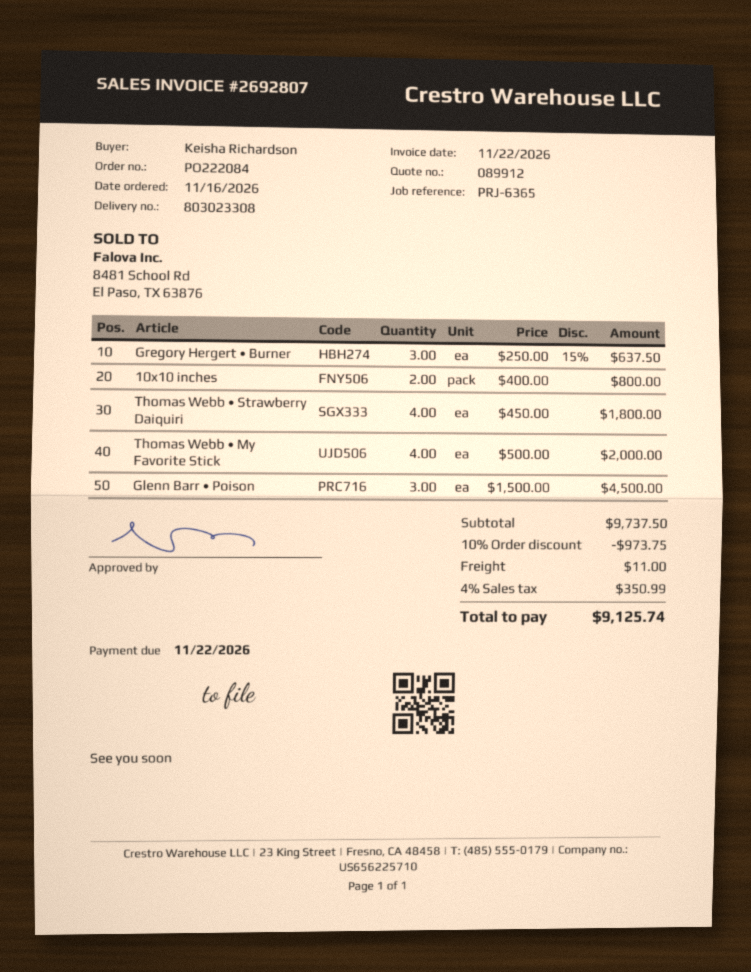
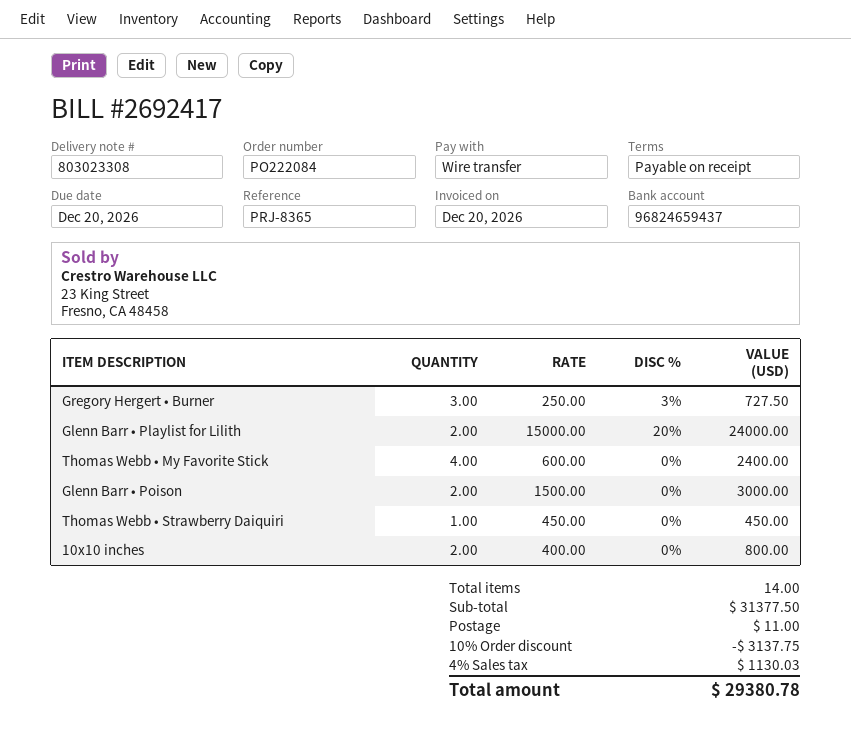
invoice number: 2692807 -> 2692417
invoice date: 2026-11-22 -> 2026-12-20
due date: 2026-11-22 -> 2026-12-20
reference: PRJ-6365 -> PRJ-8365
Gregory Hergert • Burner: 3 x 250.00 - 15% = 637.50 -> 3 x 250.00 - 3% = 727.50
Thomas Webb • Strawberry Daiquiri: 4 x 450.00 = 1800.00 -> 1 x 450.00 = 450.00
Thomas Webb • My Favorite Stick: 4 x 500.00 = 2000.00 -> 4 x 600.00 = 2400.00
Glenn Barr • Poison: 3 x 1500.00 = 4500.00 -> 2 x 1500.00 = 3000.00
Glenn Barr • Playlist for Lilith: none -> 2 x 15000.00 - 20% = 24000.00
subtotal: 9737.50 -> 31377.50
discount: 10% = 973.75 -> 10% = 3137.75
tax: 4% = 350.99 -> 4% = 1130.03
total: 9125.74 -> 29380.78

